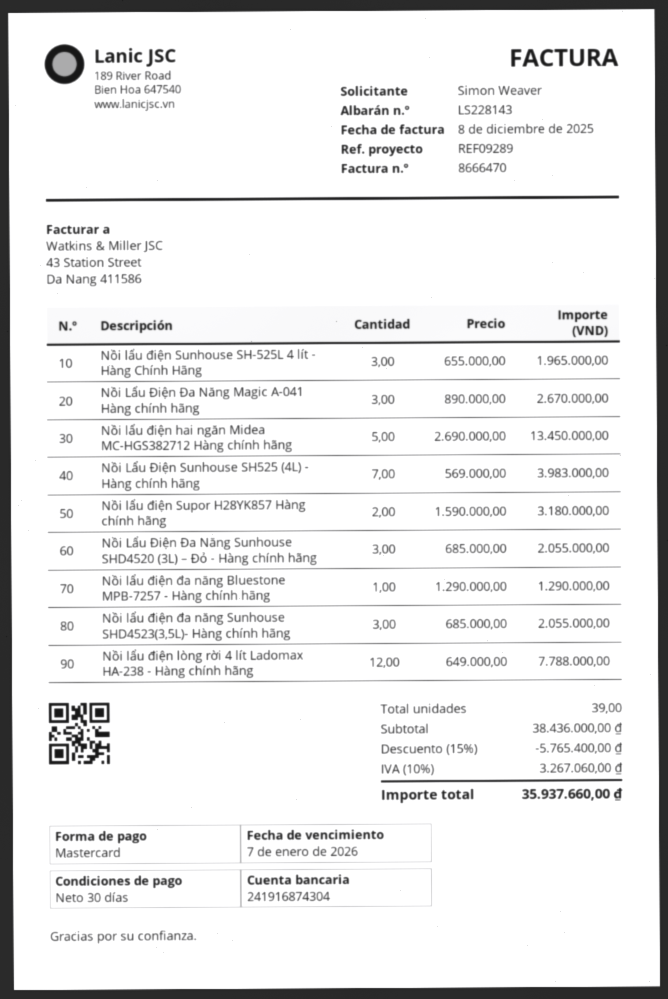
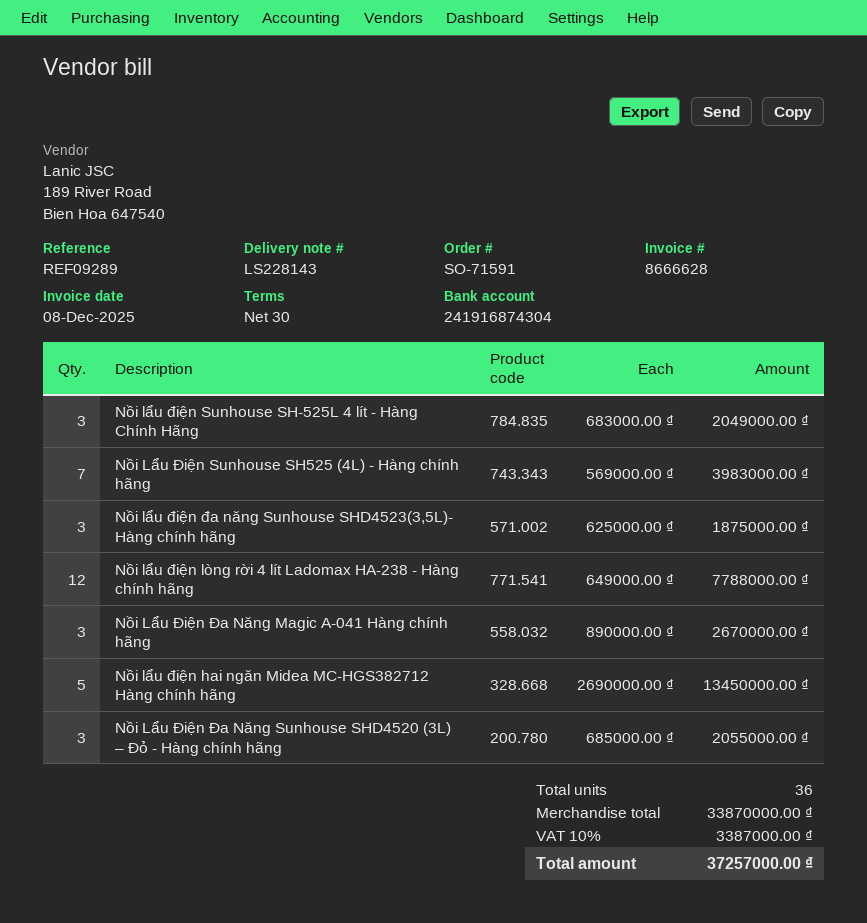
invoice number: 8666470 -> 8666628
Nồi lẩu điện Sunhouse SH-525L 4 lít - Hàng Chính Hãng: 3 x 655000.00 = 1965000.00 -> 3 x 683000.00 = 2049000.00
Nồi lẩu điện Supor H28YK857 Hàng chính hãng: 2 x 1590000.00 = 3180000.00 -> none
Nồi lẩu điện đa năng Bluestone MPB-7257 - Hàng chính hãng: 1 x 1290000.00 = 1290000.00 -> none
Nồi lẩu điện đa năng Sunhouse SHD4523(3,5L)- Hàng chính hãng: 3 x 685000.00 = 2055000.00 -> 3 x 625000.00 = 1875000.00
total quantity: 39 -> 36
subtotal: 38436000.00 -> 33870000.00
discount: 15% = 5765400.00 -> none
tax: 10% = 3267060.00 -> 10% = 3387000.00
total: 35937660.00 -> 37257000.00

